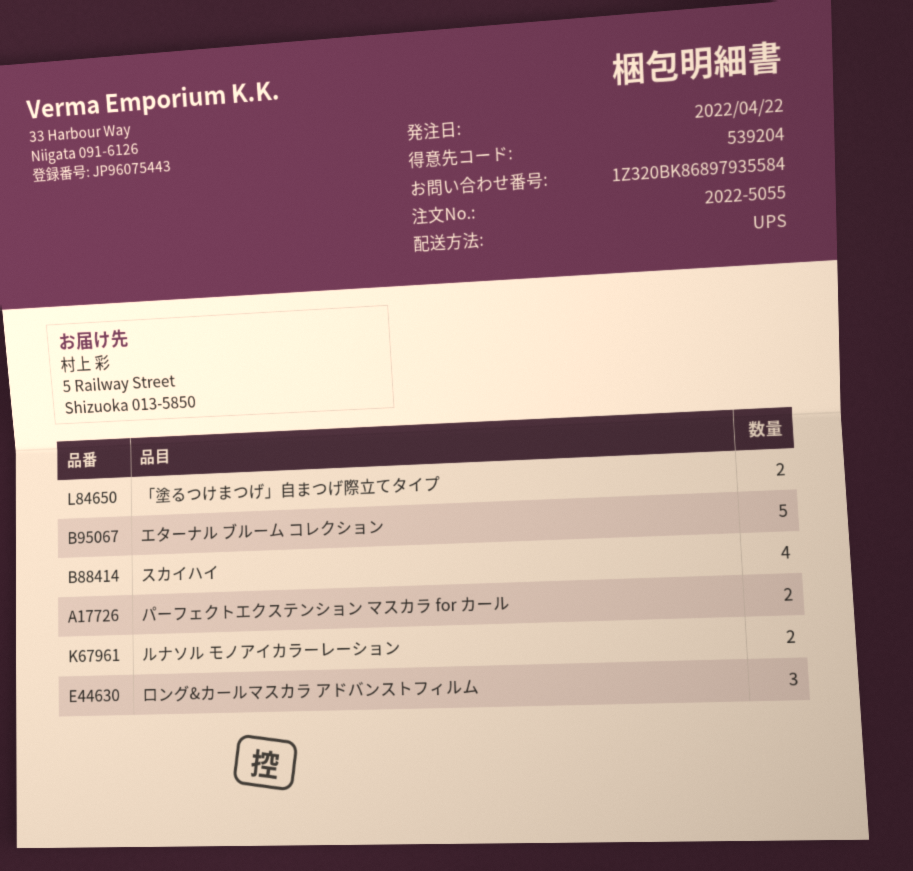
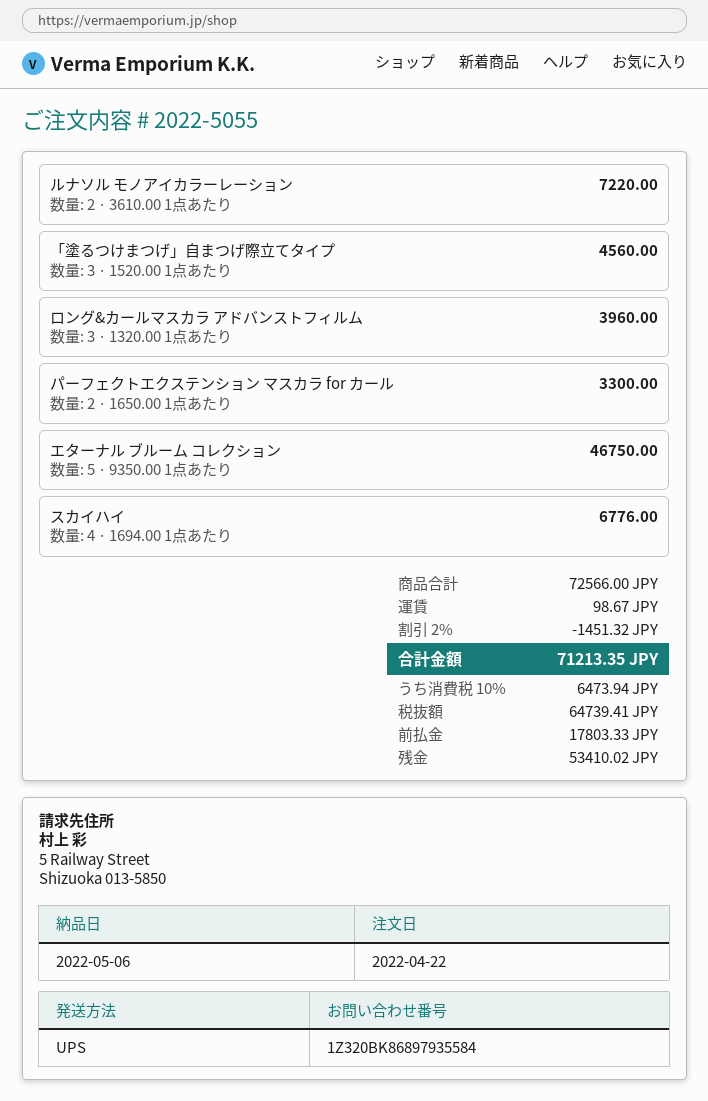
「塗るつけまつげ」自まつげ際立てタイプ: 2 -> 3

